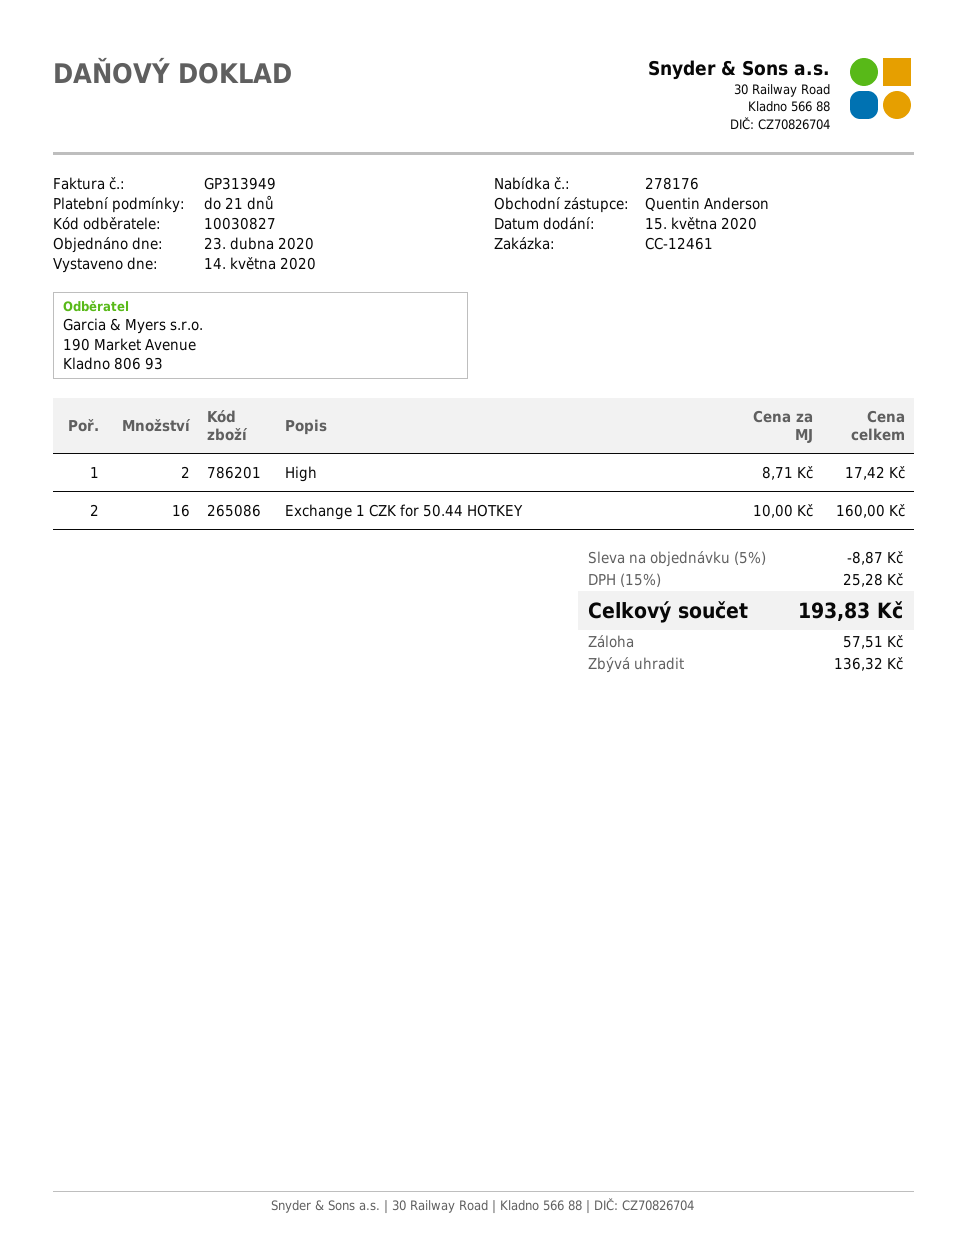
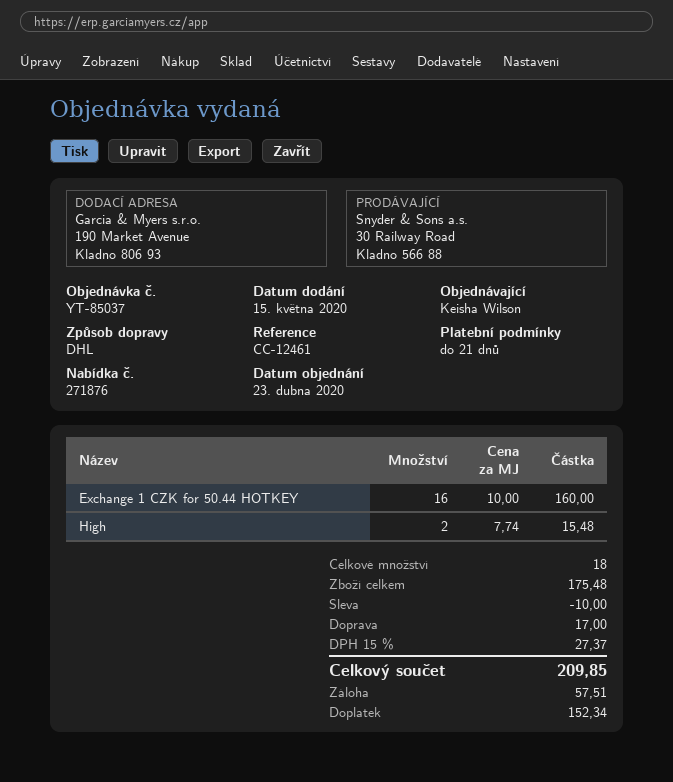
quote number: 278176 -> 271876
High: 2 x 8.71 = 17.42 -> 2 x 7.74 = 15.48
discount: 8.87 -> 10.00
shipping: none -> 17.00
tax: 15% = 25.28 -> 15% = 27.37
total: 193.83 -> 209.85
balance: 136.32 -> 152.34

